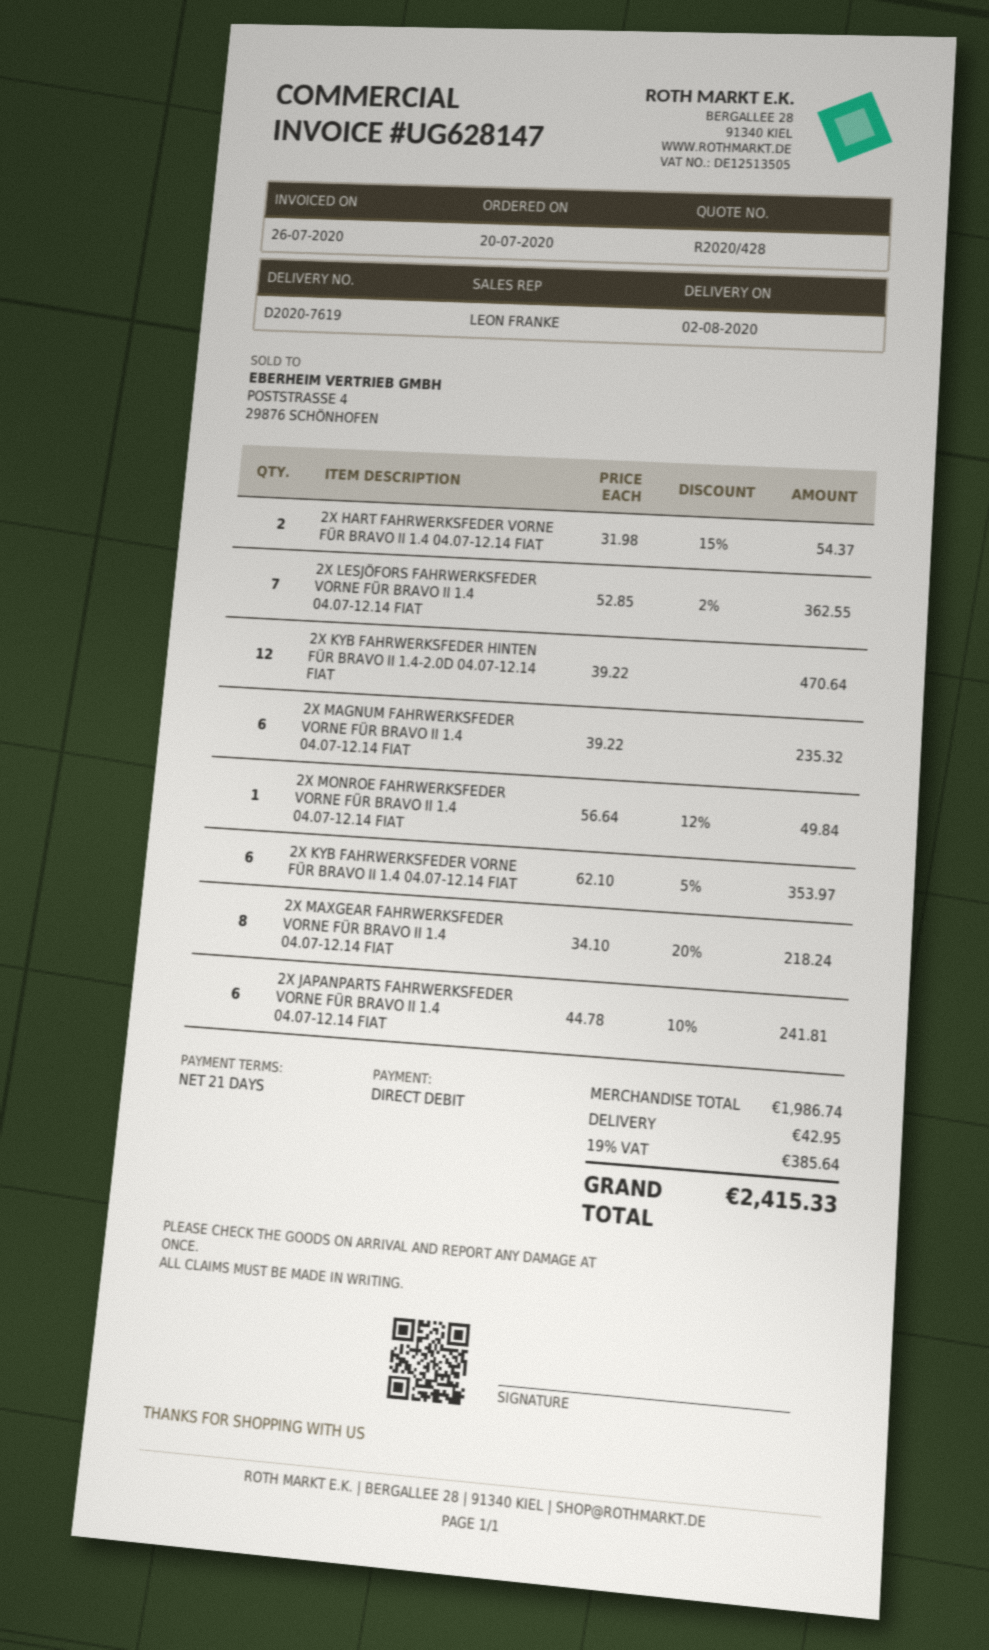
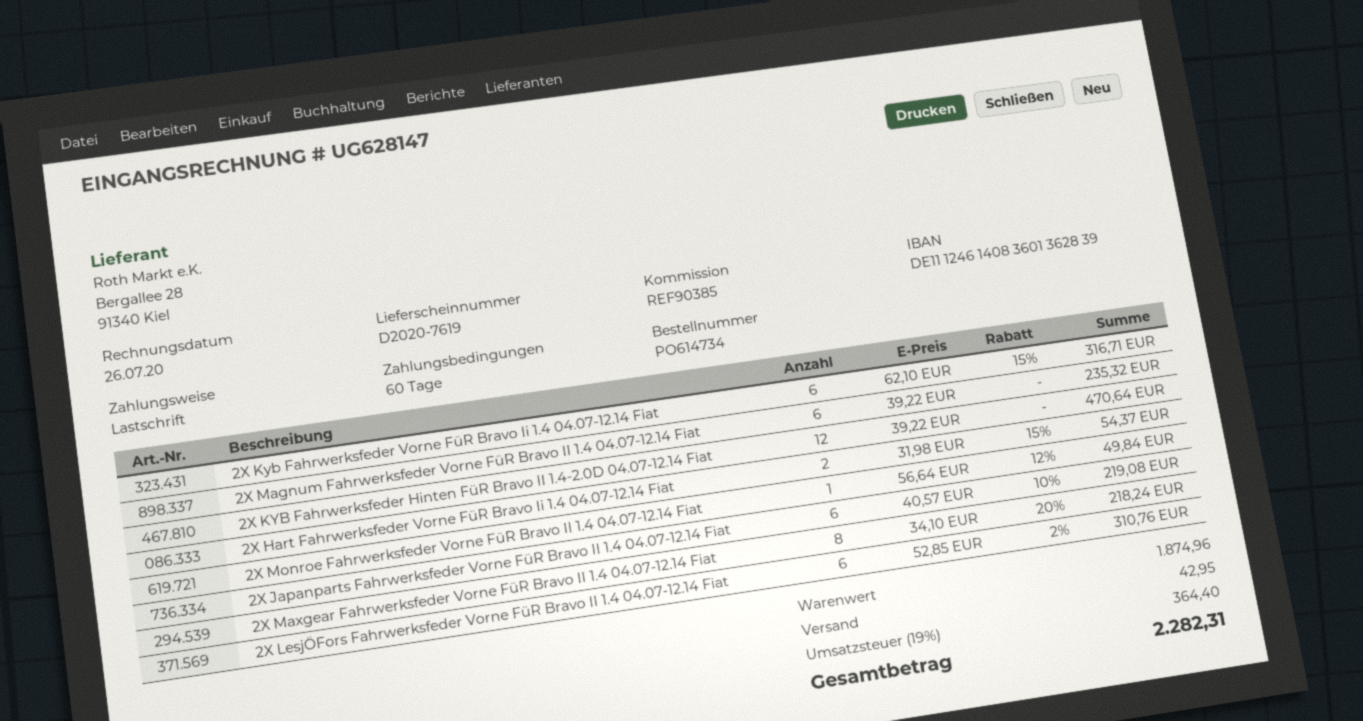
payment terms: 21 days -> 60 days
2X LESJÖFORS FAHRWERKSFEDER VORNE FÜR BRAVO II 1.4 04.07-12.14 FIAT: 7 x 52.85 - 2% = 362.55 -> 6 x 52.85 - 2% = 310.76
2X KYB FAHRWERKSFEDER VORNE FÜR BRAVO II 1.4 04.07-12.14 FIAT: 6 x 62.10 - 5% = 353.97 -> 6 x 62.10 - 15% = 316.71
2X JAPANPARTS FAHRWERKSFEDER VORNE FÜR BRAVO II 1.4 04.07-12.14 FIAT: 6 x 44.78 - 10% = 241.81 -> 6 x 40.57 - 10% = 219.08
subtotal: 1986.74 -> 1874.96
tax: 19% = 385.64 -> 19% = 364.40
total: 2415.33 -> 2282.31

